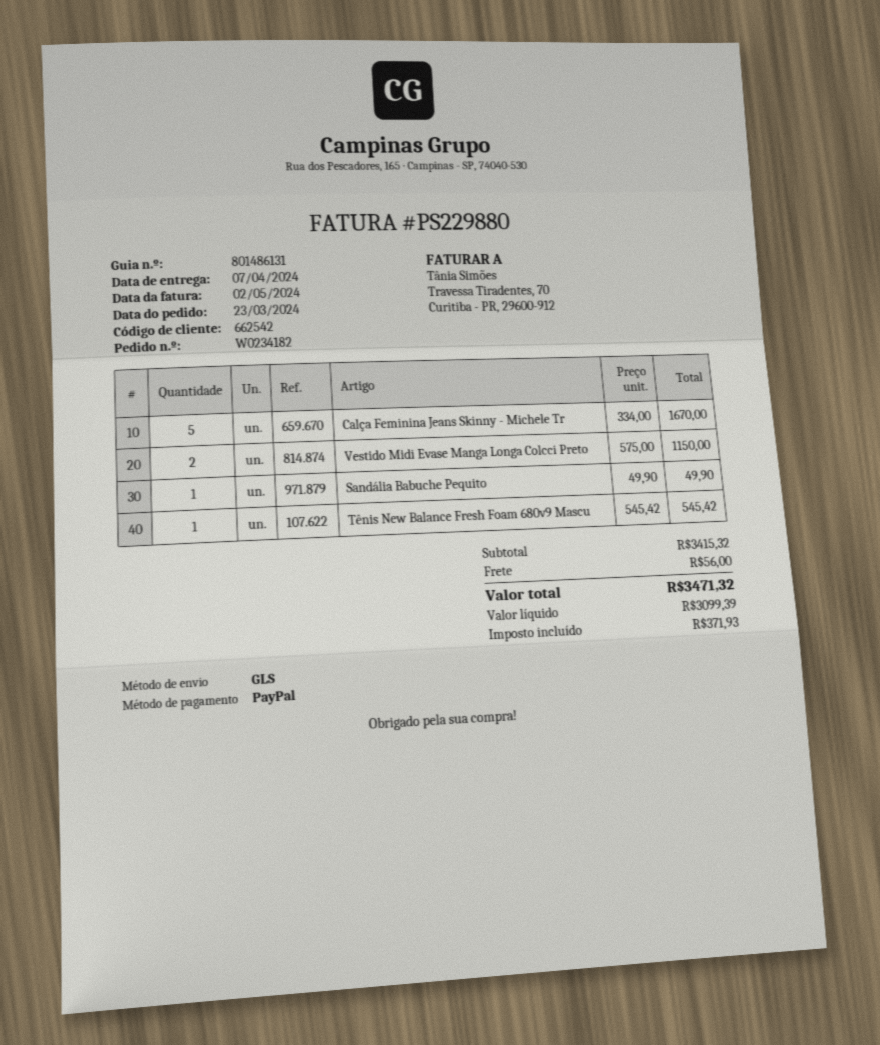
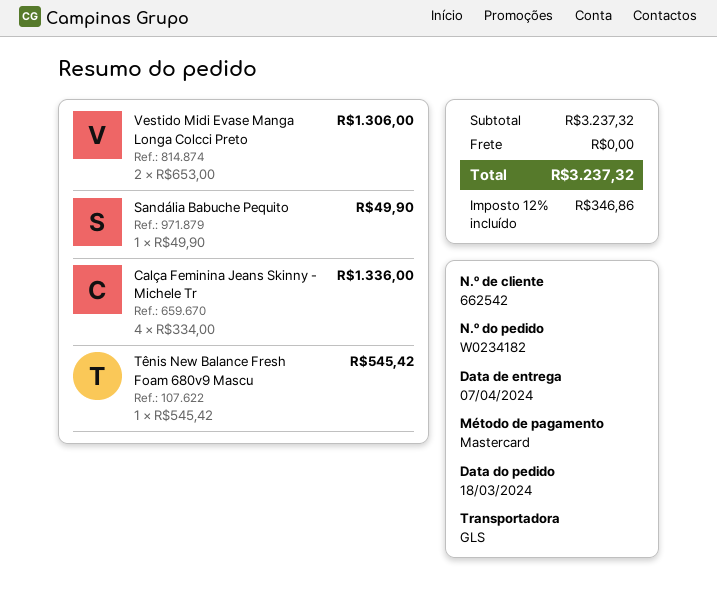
order date: 2024-03-23 -> 2024-03-18
payment method: PayPal -> Mastercard
Calça Feminina Jeans Skinny - Michele Tr: 5 x 334.00 = 1670.00 -> 4 x 334.00 = 1336.00
Vestido Midi Evase Manga Longa Colcci Preto: 2 x 575.00 = 1150.00 -> 2 x 653.00 = 1306.00
subtotal: 3415.32 -> 3237.32
shipping: 56.00 -> 0.00
tax: 371.93 -> 346.86
total: 3471.32 -> 3237.32

